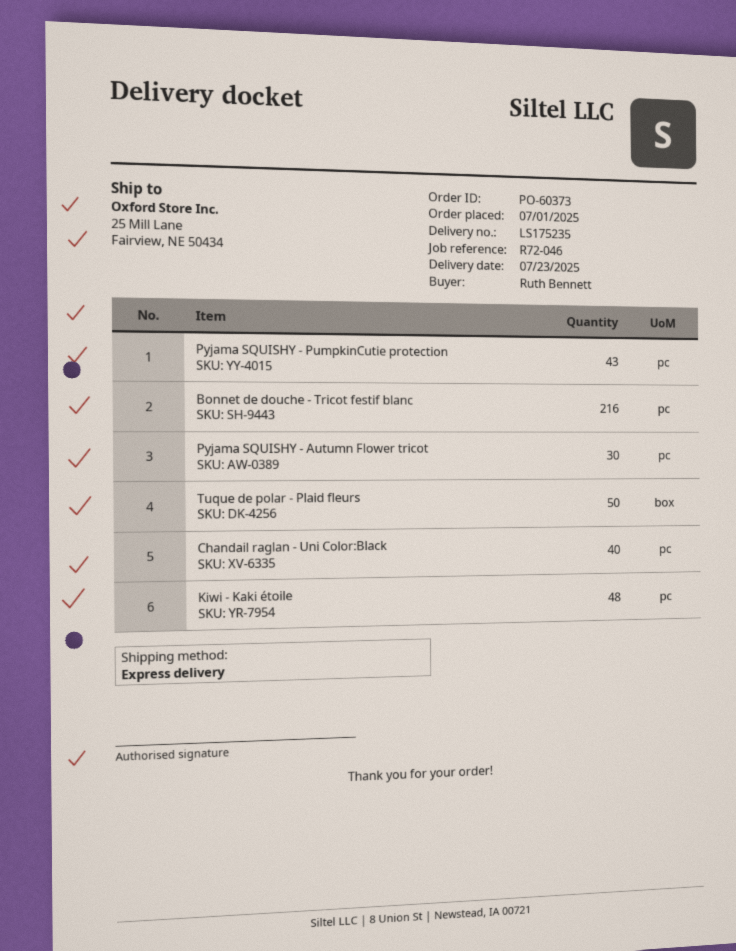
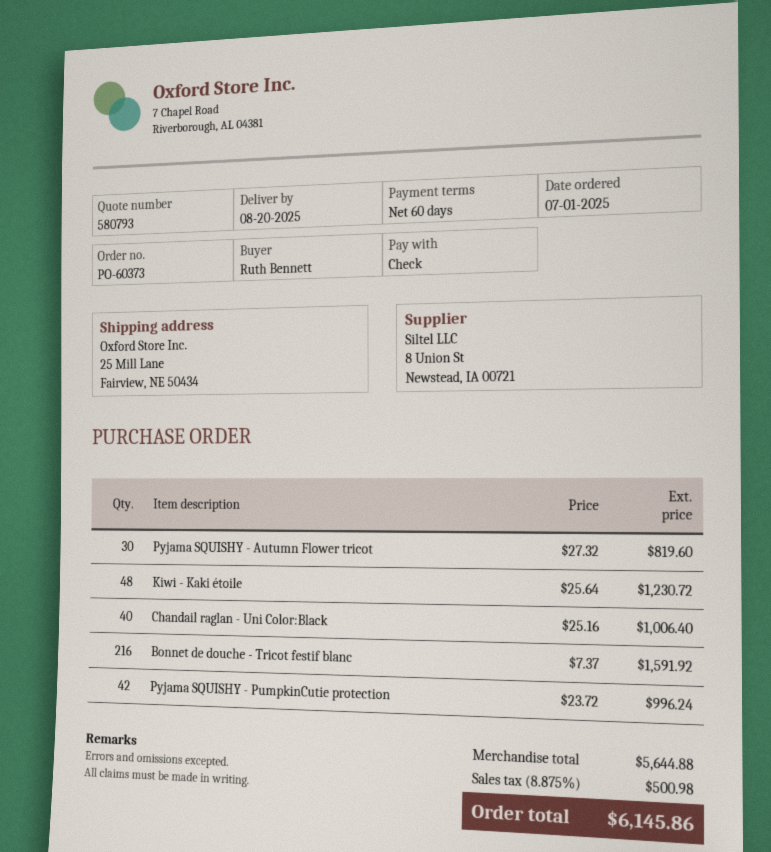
delivery date: 2025-07-23 -> 2025-08-20
Pyjama SQUISHY - PumpkinCutie protection: 43 -> 42
Tuque de polar - Plaid fleurs: 50 -> none

